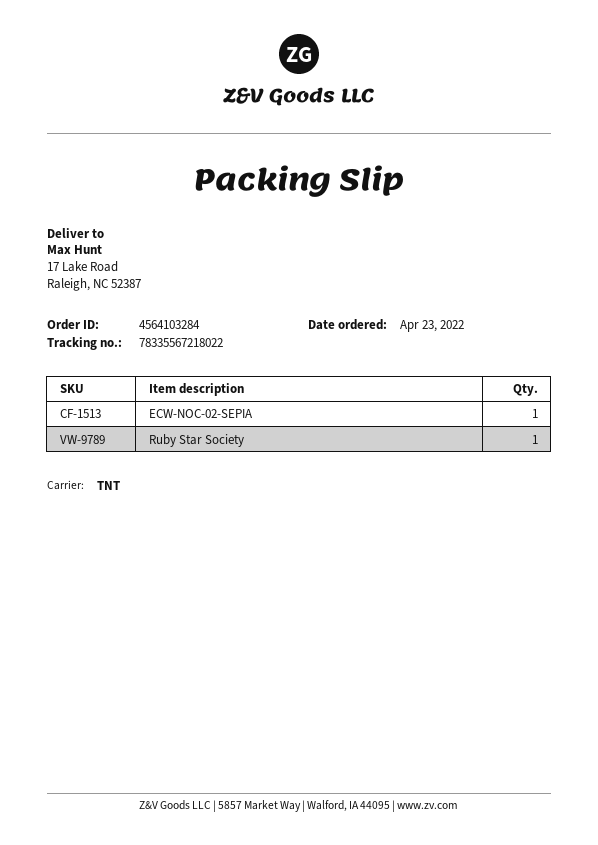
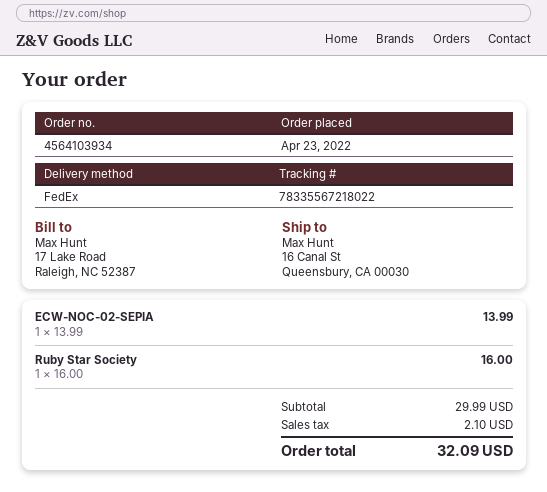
order number: 4564103284 -> 4564103934
shipping method: TNT -> FedEx
ship to: 17 Lake Road, Raleigh, NC 52387 -> 16 Canal St, Queensbury, CA 00030

